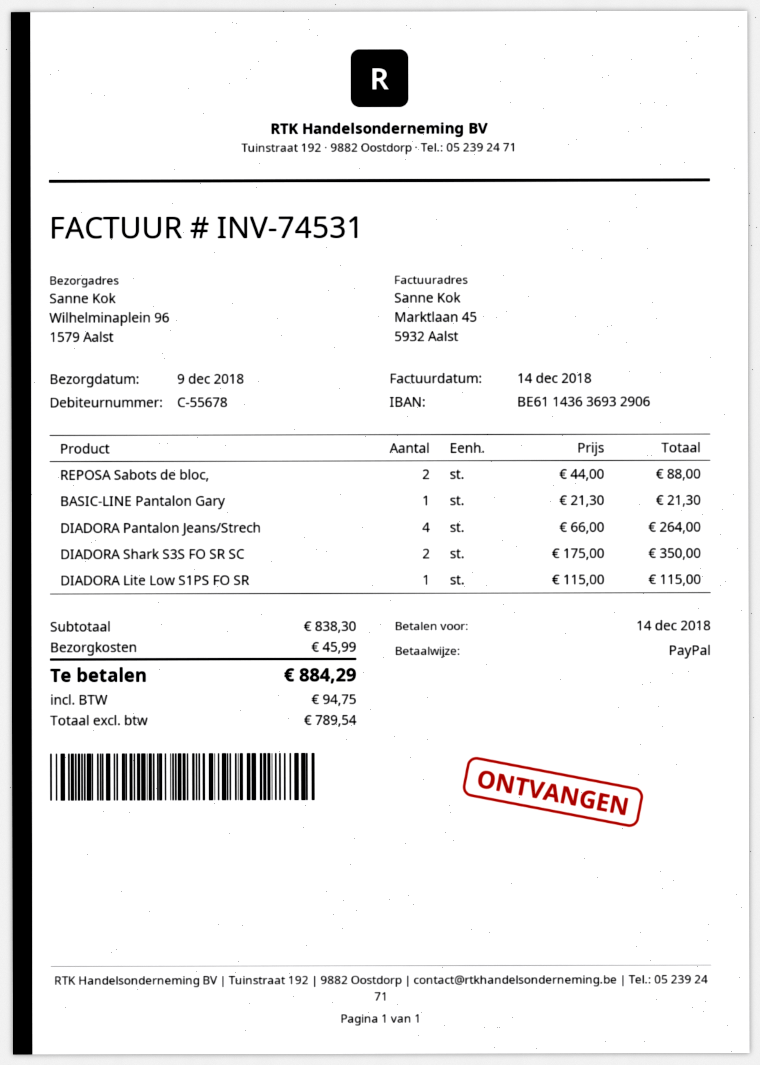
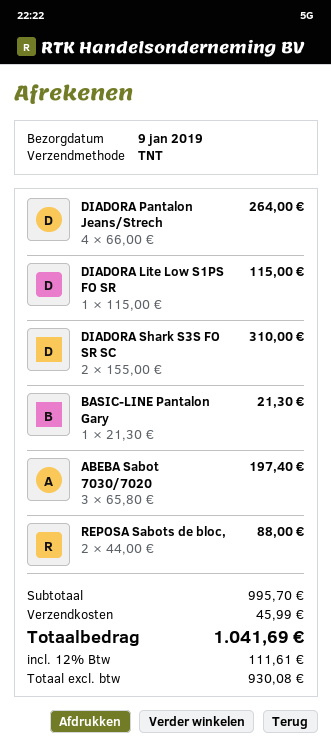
delivery date: 2018-12-09 -> 2019-01-09
DIADORA Shark S3S FO SR SC: 2 x 175.00 = 350.00 -> 2 x 155.00 = 310.00
ABEBA Sabot 7030/7020: none -> 3 x 65.80 = 197.40
subtotal: 838.30 -> 995.70
net: 789.54 -> 930.08
tax: 94.75 -> 111.61
total: 884.29 -> 1041.69

